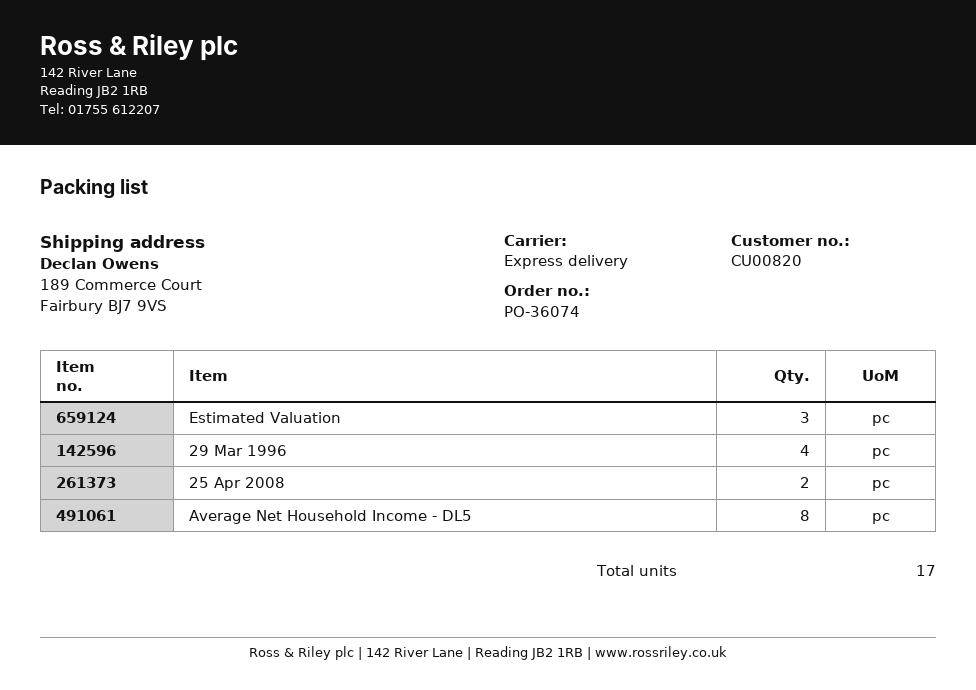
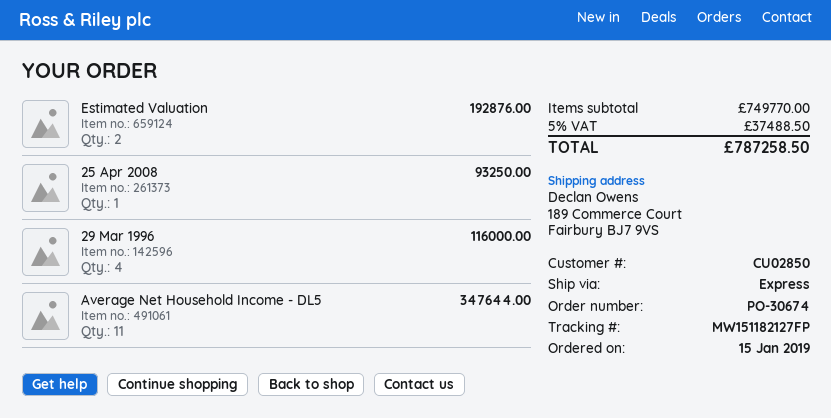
order number: PO-36074 -> PO-30674
customer number: CU00820 -> CU02850
Estimated Valuation: 3 -> 2
25 Apr 2008: 2 -> 1
Average Net Household Income - DL5: 8 -> 11

